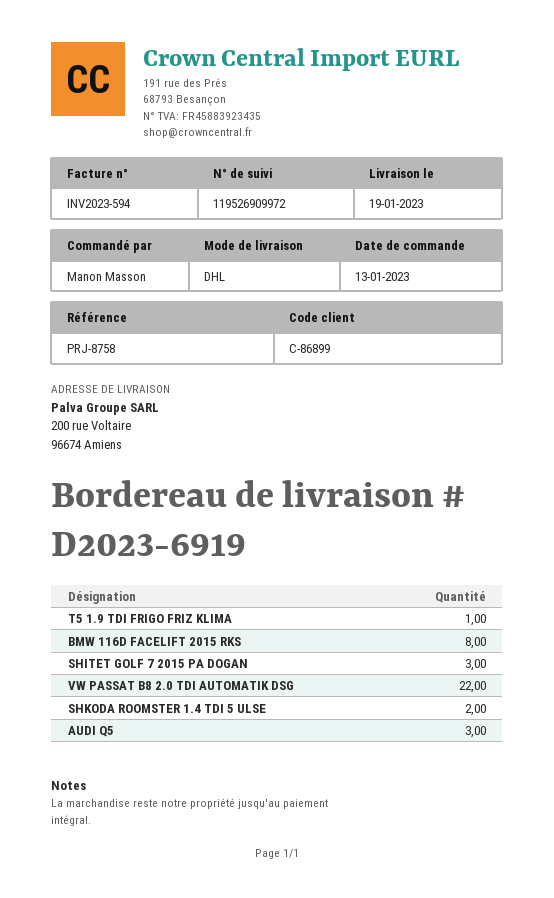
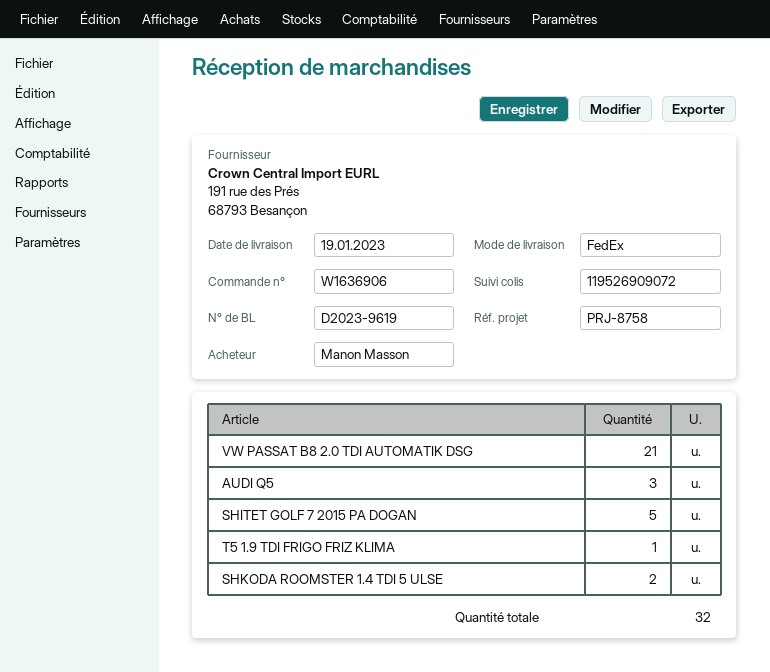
delivery note number: D2023-6919 -> D2023-9619
shipping method: DHL -> FedEx
tracking number: 119526909972 -> 119526909072
BMW 116D FACELIFT 2015 RKS: 8 -> none
SHITET GOLF 7 2015 PA DOGAN: 3 -> 5
VW PASSAT B8 2.0 TDI AUTOMATIK DSG: 22 -> 21

